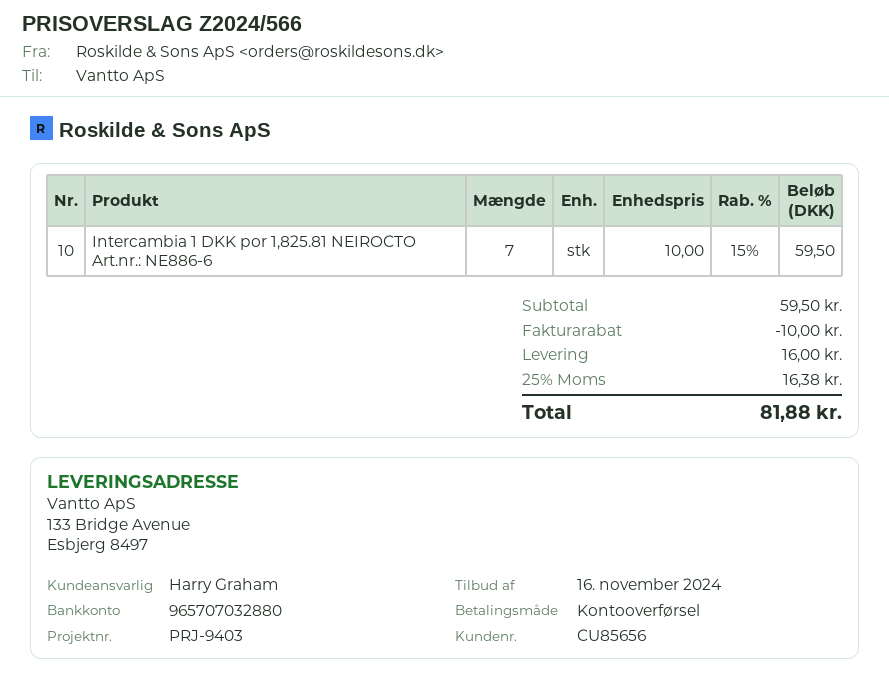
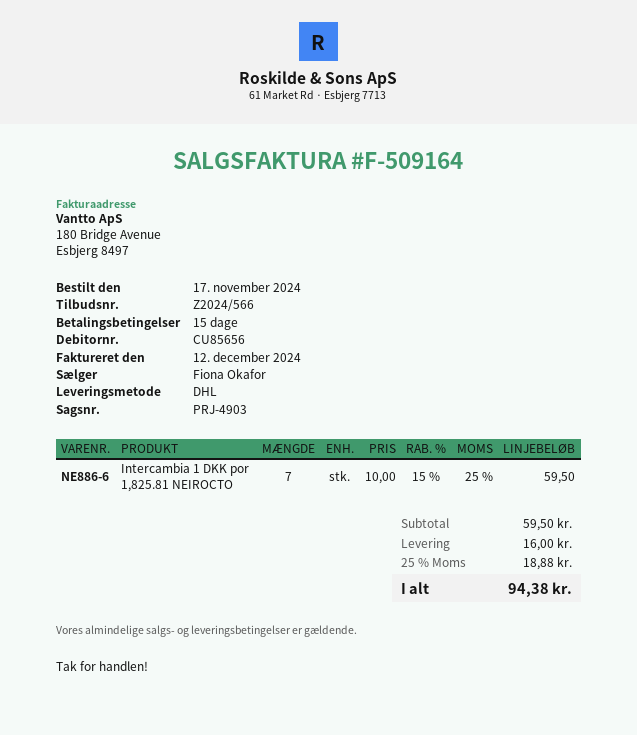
reference: PRJ-9403 -> PRJ-4903
sales rep: Harry Graham -> Fiona Okafor
discount: 10.00 -> none
tax: 25% = 16.38 -> 25% = 18.88
total: 81.88 -> 94.38

